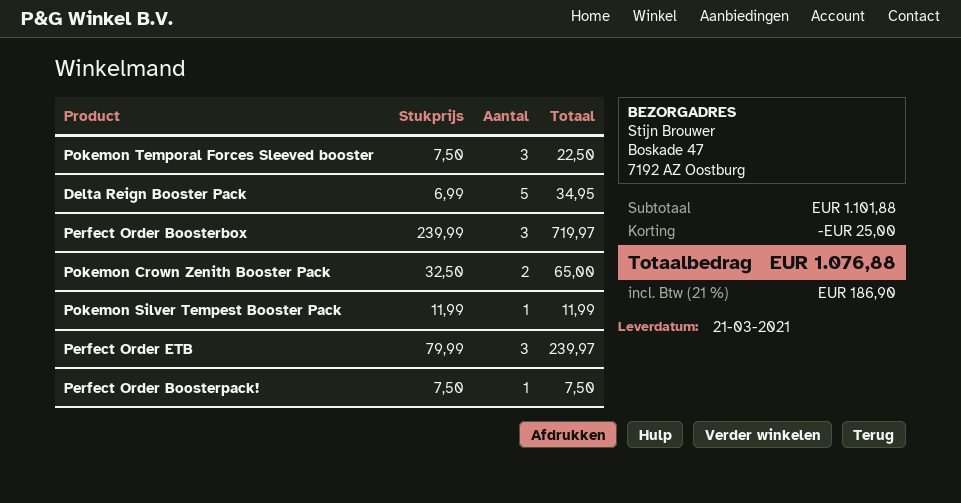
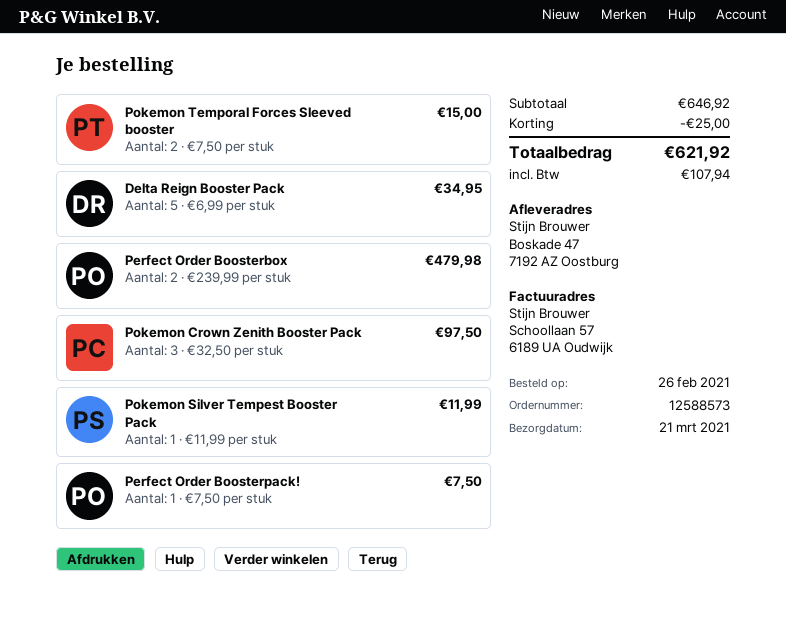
Pokemon Temporal Forces Sleeved booster: 3 x 7.50 = 22.50 -> 2 x 7.50 = 15.00
Perfect Order Boosterbox: 3 x 239.99 = 719.97 -> 2 x 239.99 = 479.98
Pokemon Crown Zenith Booster Pack: 2 x 32.50 = 65.00 -> 3 x 32.50 = 97.50
Perfect Order ETB: 3 x 79.99 = 239.97 -> none
subtotal: 1101.88 -> 646.92
tax: 186.90 -> 107.94
total: 1076.88 -> 621.92

